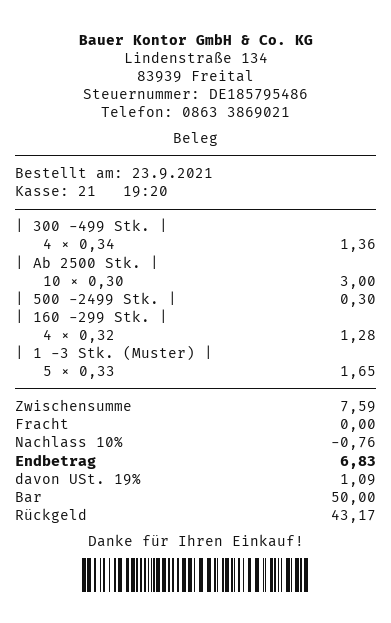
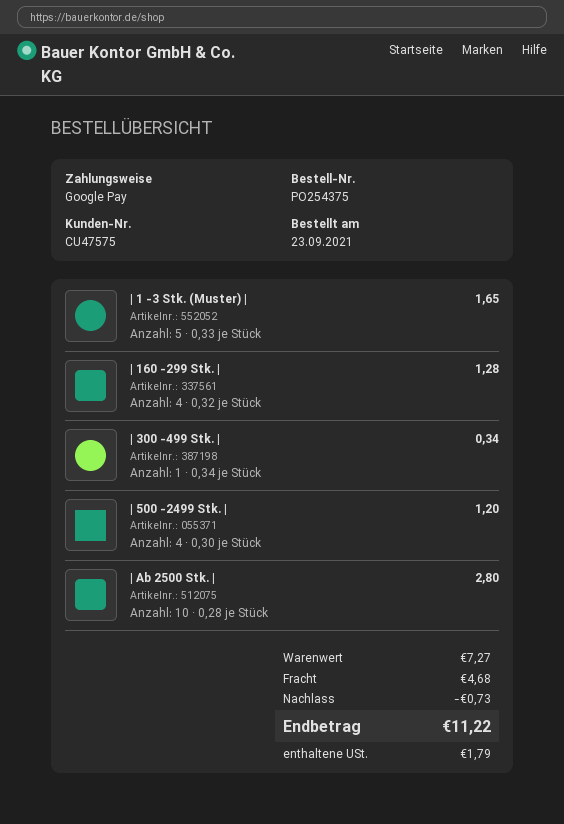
payment method: cash -> Google Pay
| 300 -499 Stk. |: 4 x 0.34 = 1.36 -> 1 x 0.34 = 0.34
| Ab 2500 Stk. |: 10 x 0.30 = 3.00 -> 10 x 0.28 = 2.80
| 500 -2499 Stk. |: 1 x 0.30 = 0.30 -> 4 x 0.30 = 1.20
subtotal: 7.59 -> 7.27
discount: 0.76 -> 0.73
shipping: 0.00 -> 4.68
tax: 1.09 -> 1.79
total: 6.83 -> 11.22

